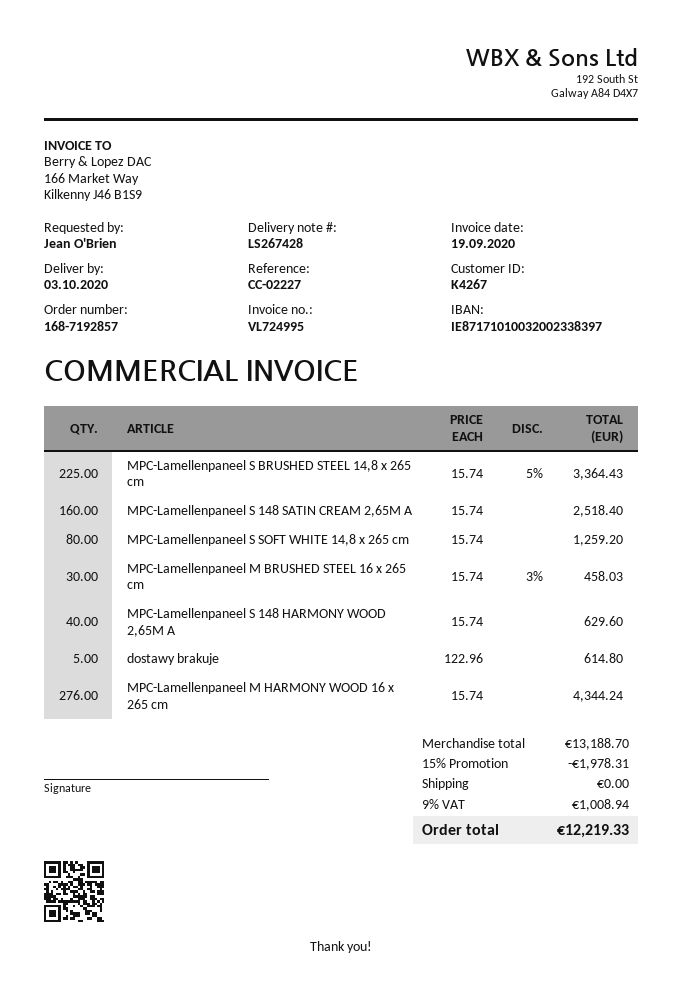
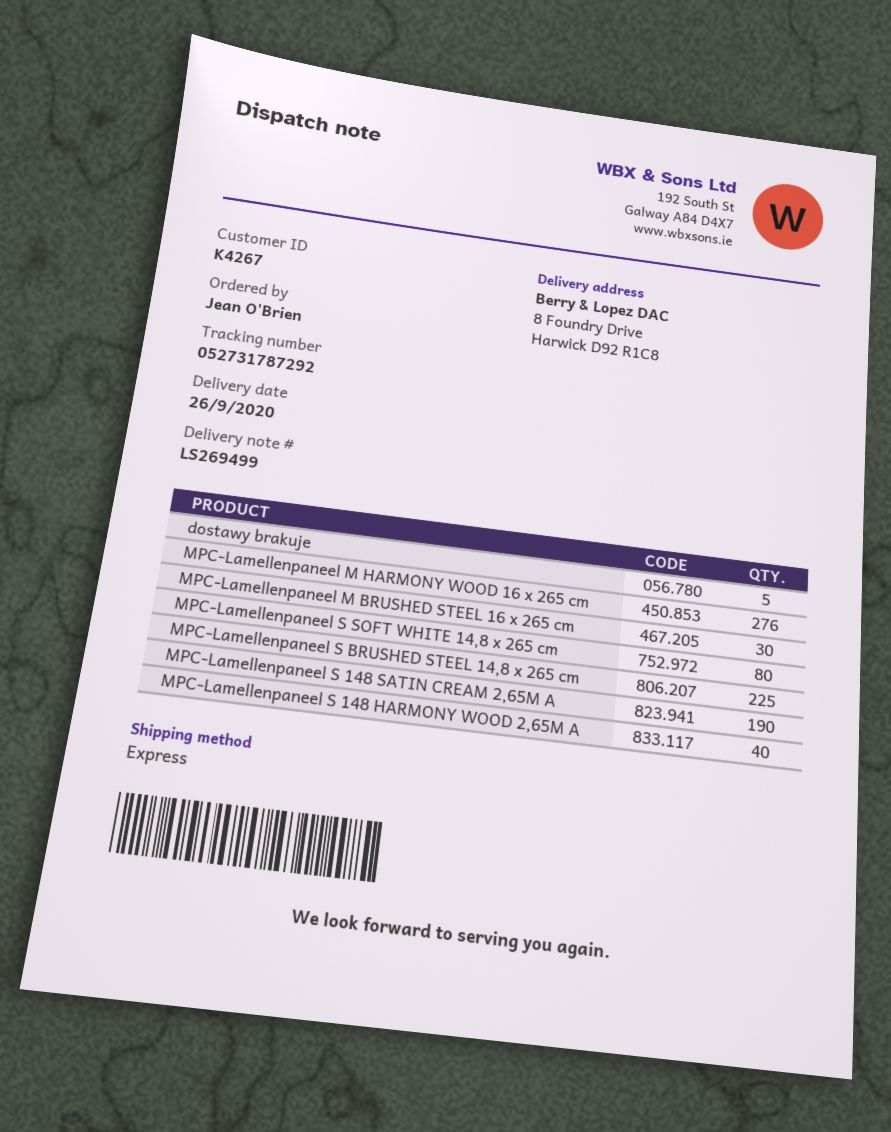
delivery note number: LS267428 -> LS269499
delivery date: 2020-10-03 -> 2020-09-26
MPC-Lamellenpaneel S 148 SATIN CREAM 2,65M A: 160 -> 190

